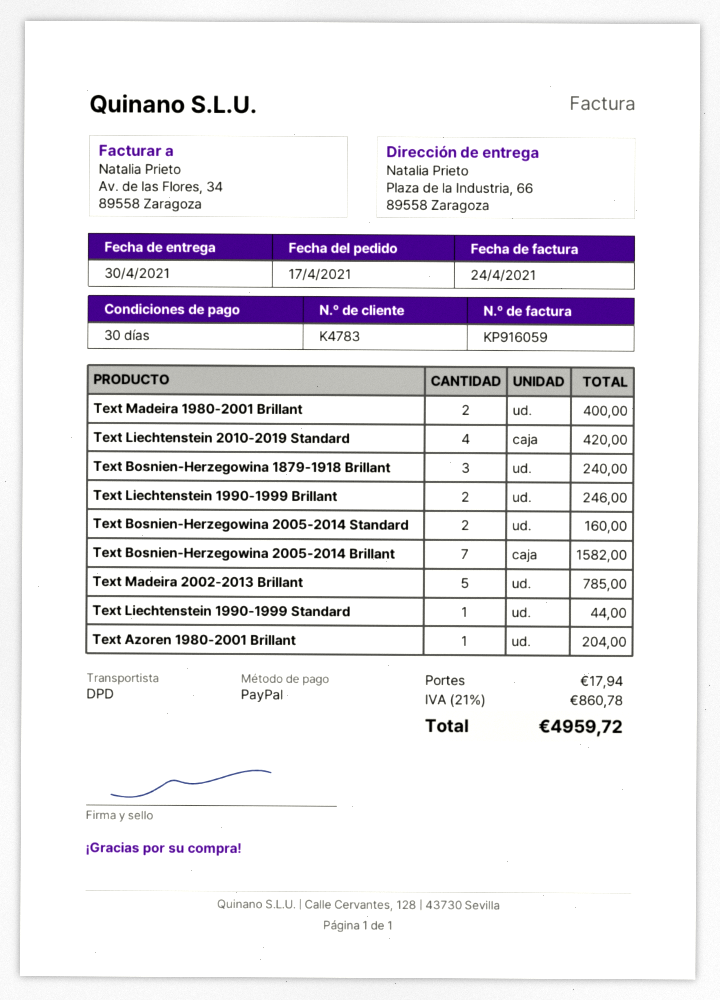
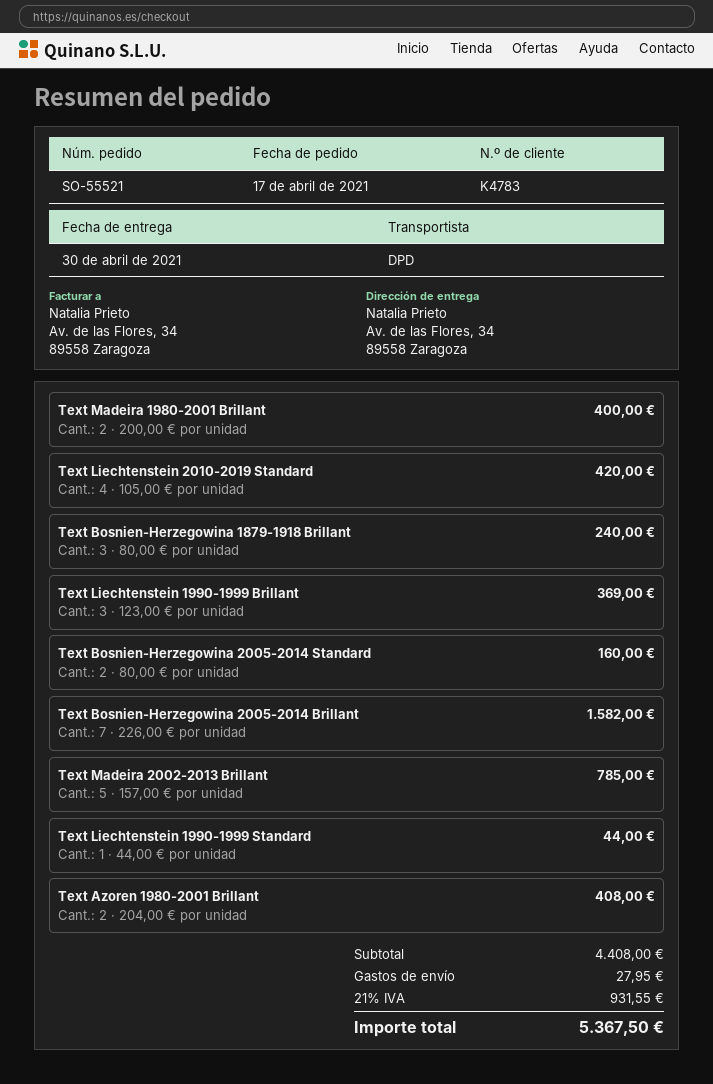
ship to: Plaza de la Industria, 66, 89558 Zaragoza -> Av. de las Flores, 34, 89558 Zaragoza
Text Liechtenstein 1990-1999 Brillant: 2 for 246.00 -> 3 for 369.00
Text Azoren 1980-2001 Brillant: 1 for 204.00 -> 2 for 408.00
shipping: 17.94 -> 27.95
tax: 21% = 860.78 -> 21% = 931.55
total: 4959.72 -> 5367.50

